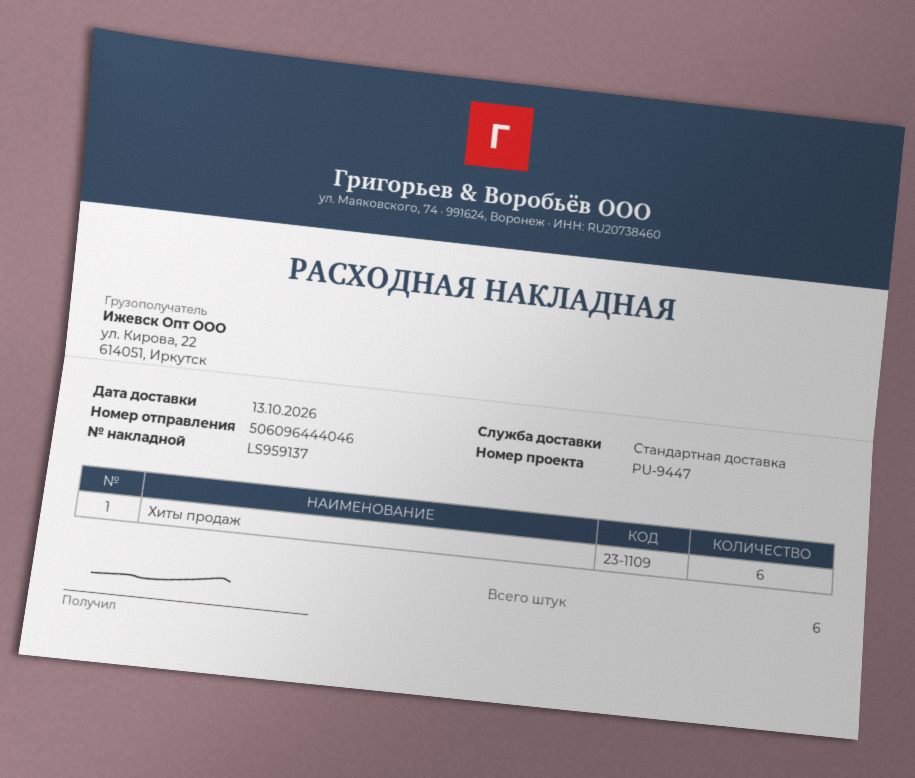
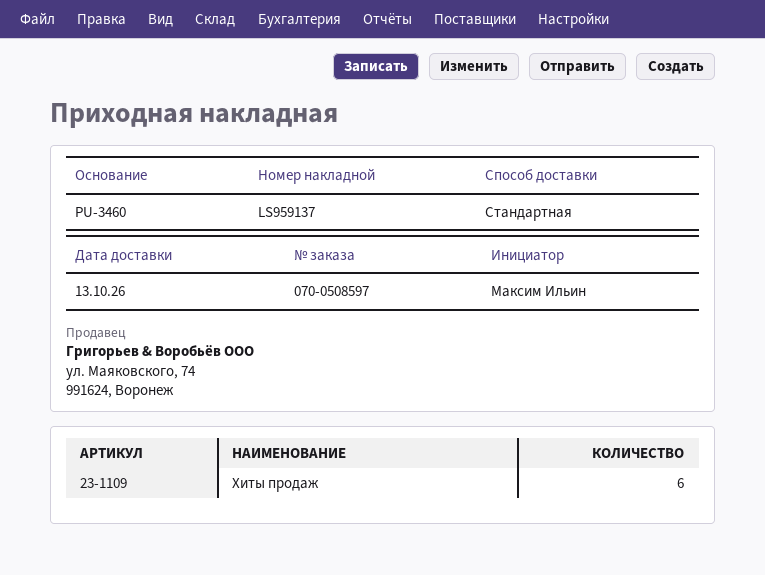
reference: PU-9447 -> PU-3460

